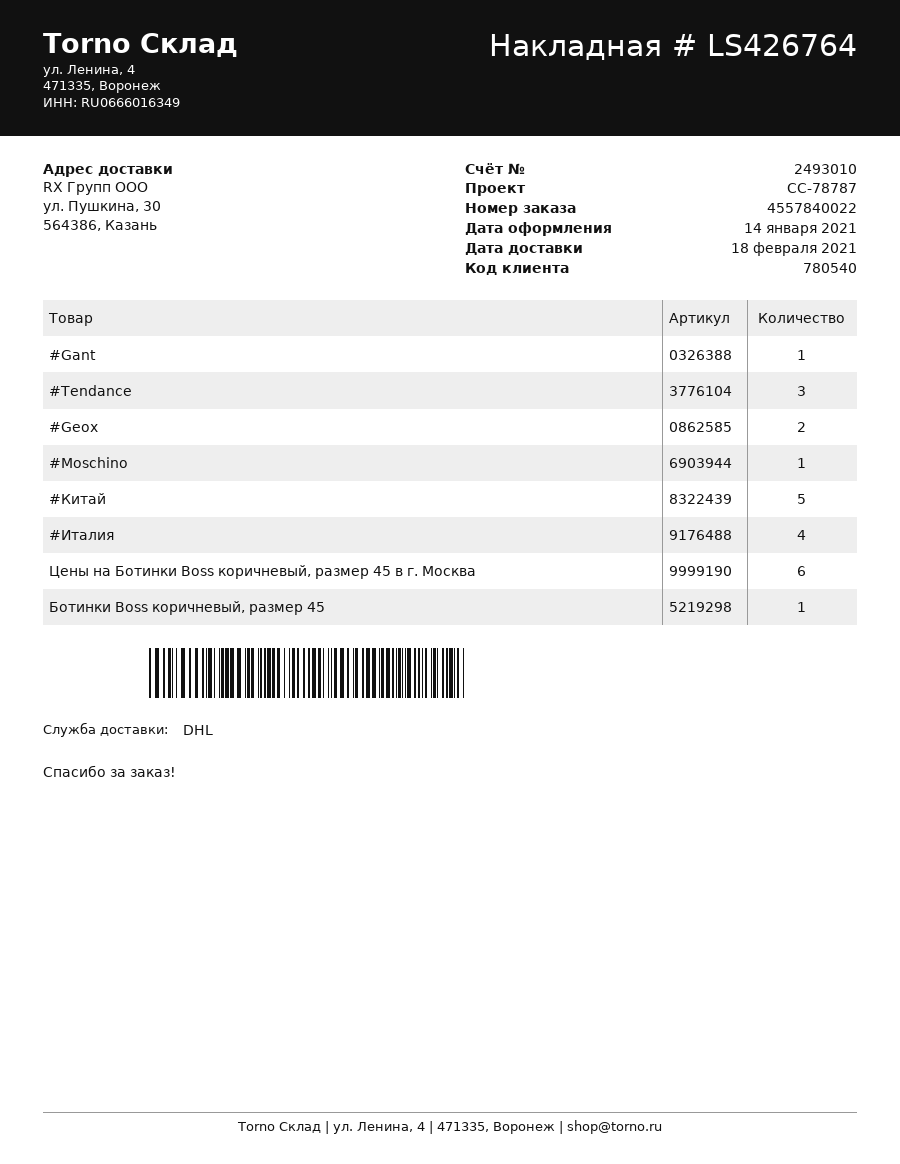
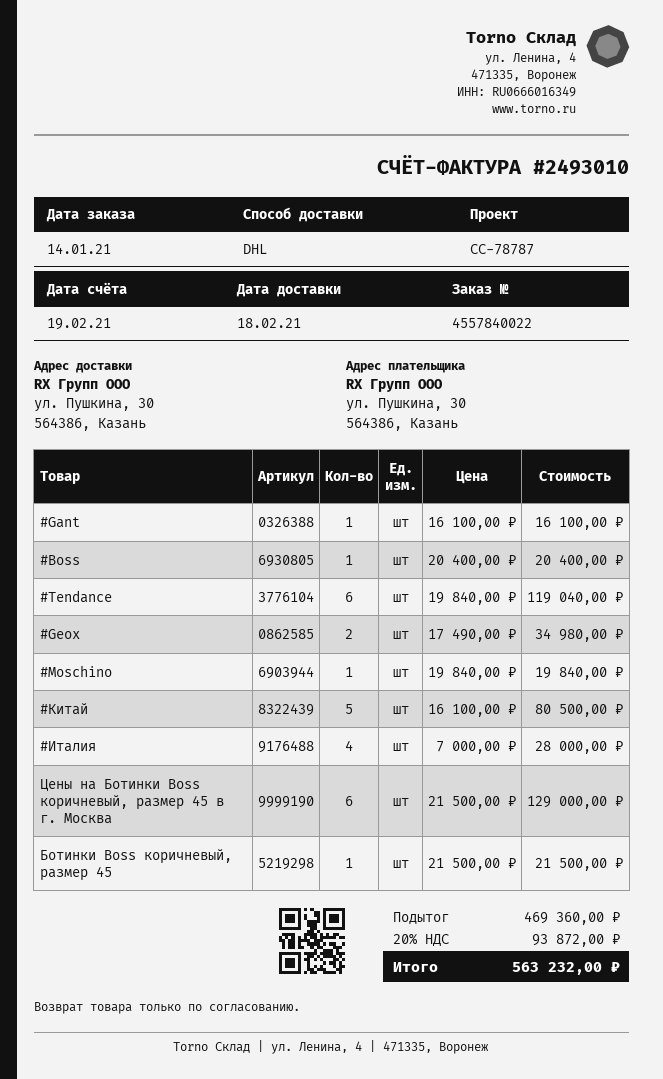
#Tendance: 3 -> 6
#Boss: none -> 1

